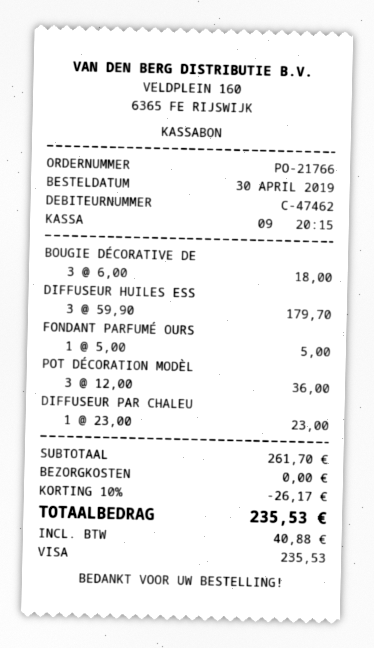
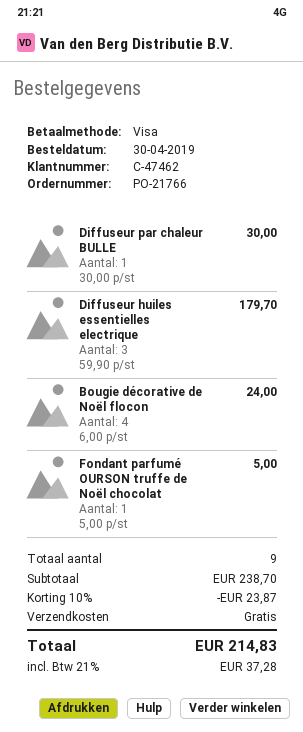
BOUGIE DÉCORATIVE DE: 3 x 6.00 = 18.00 -> 4 x 6.00 = 24.00
POT DÉCORATION MODÈL: 3 x 12.00 = 36.00 -> none
DIFFUSEUR PAR CHALEU: 1 x 23.00 = 23.00 -> 1 x 30.00 = 30.00
subtotal: 261.70 -> 238.70
discount: 10% = 26.17 -> 10% = 23.87
tax: 40.88 -> 37.28
total: 235.53 -> 214.83

